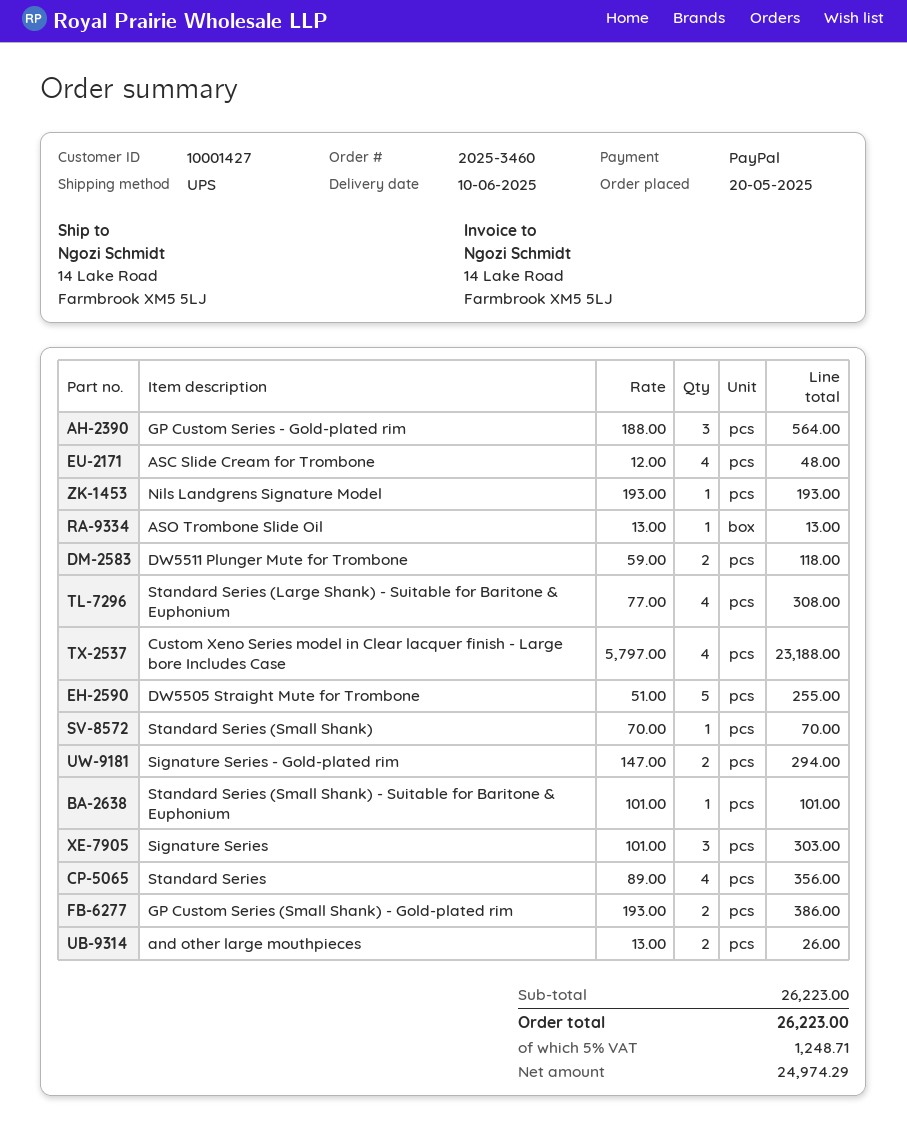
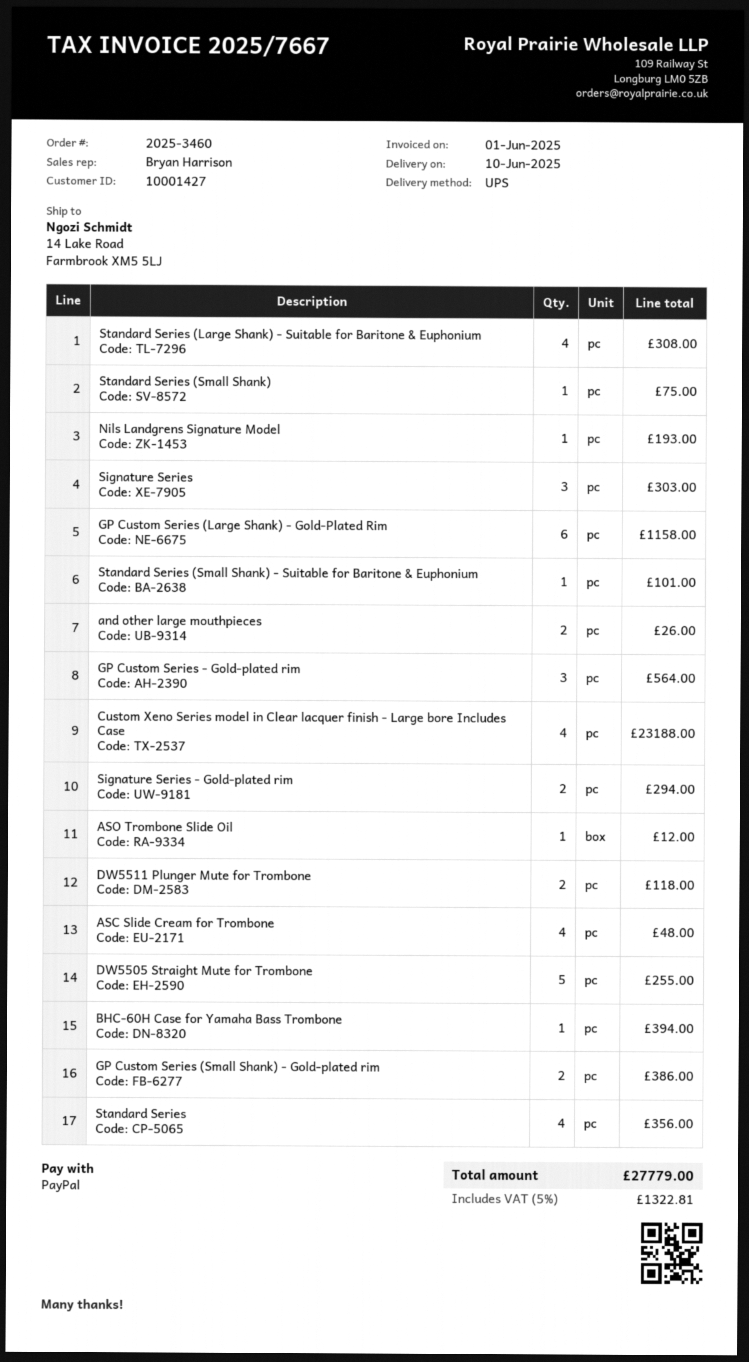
ASO Trombone Slide Oil: 1 for 13.00 -> 1 for 12.00
Standard Series (Small Shank): 1 for 70.00 -> 1 for 75.00
GP Custom Series (Large Shank) - Gold-Plated Rim: none -> 6 for 1158.00
BHC-60H Case for Yamaha Bass Trombone: none -> 1 for 394.00
tax: 5% = 1248.71 -> 5% = 1322.81
total: 26223.00 -> 27779.00

